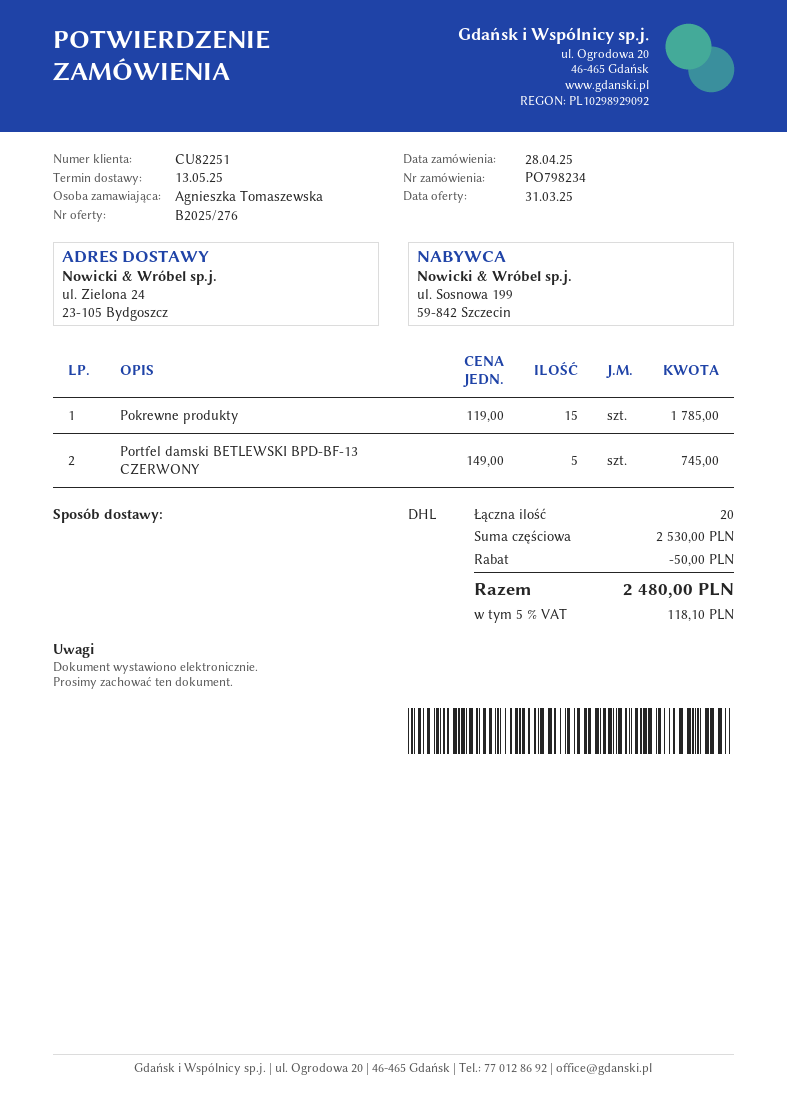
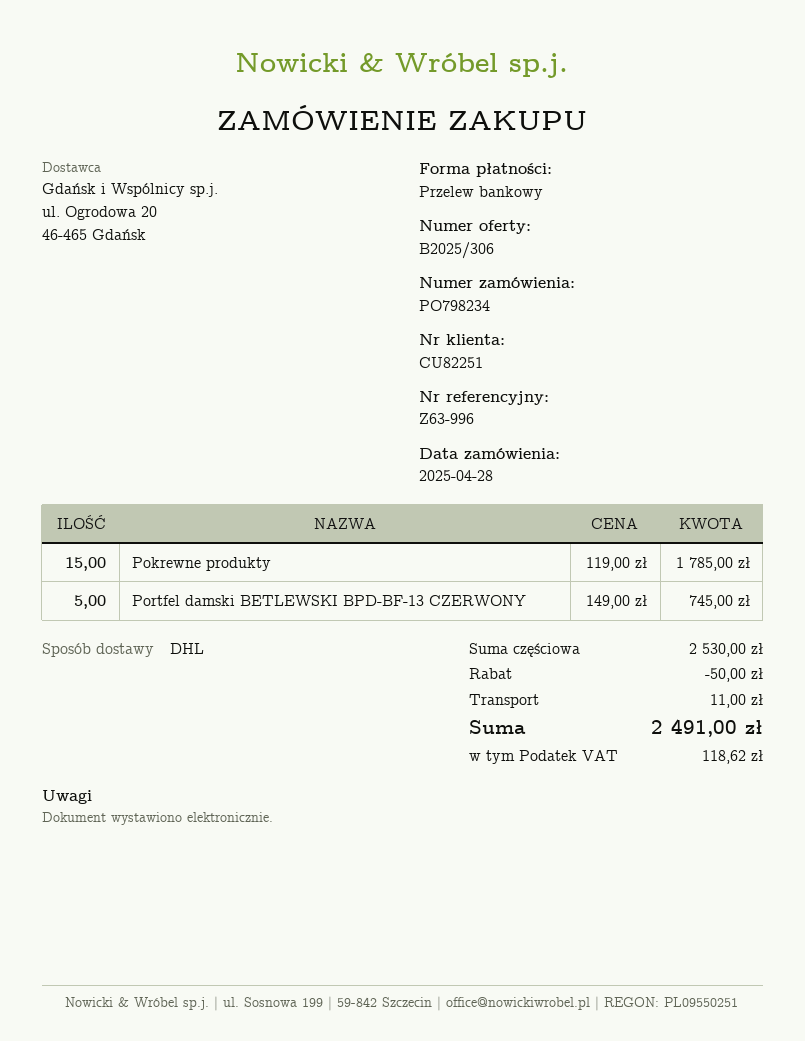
quote number: B2025/276 -> B2025/306
shipping: none -> 11.00
tax: 118.10 -> 118.62
total: 2480.00 -> 2491.00

